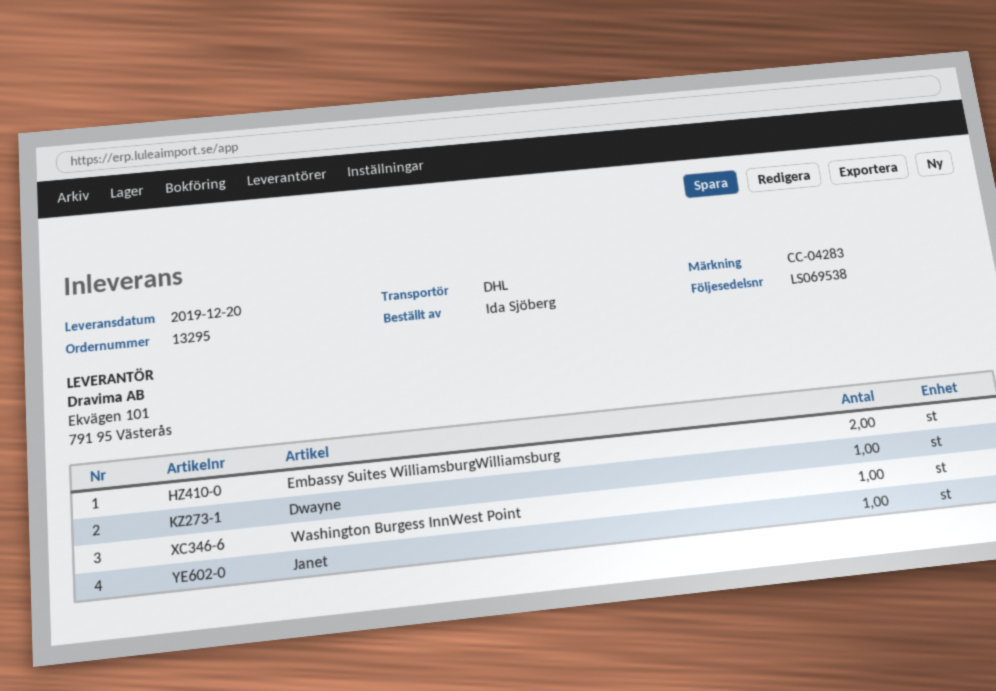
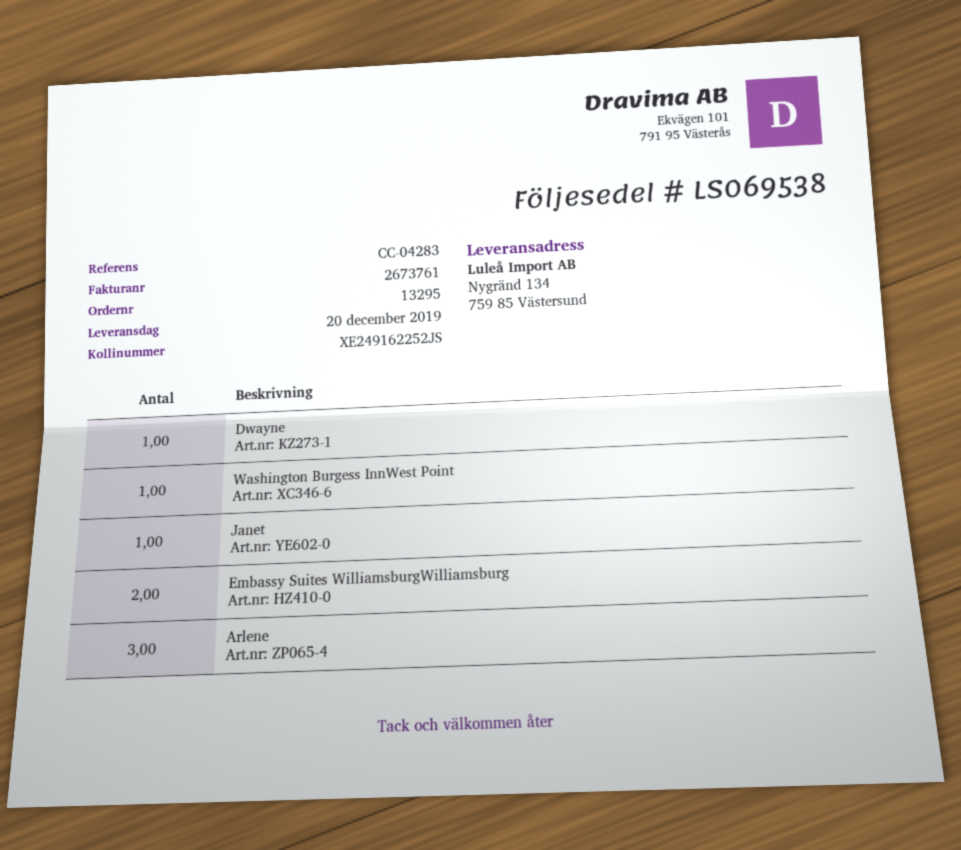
Arlene: none -> 3

